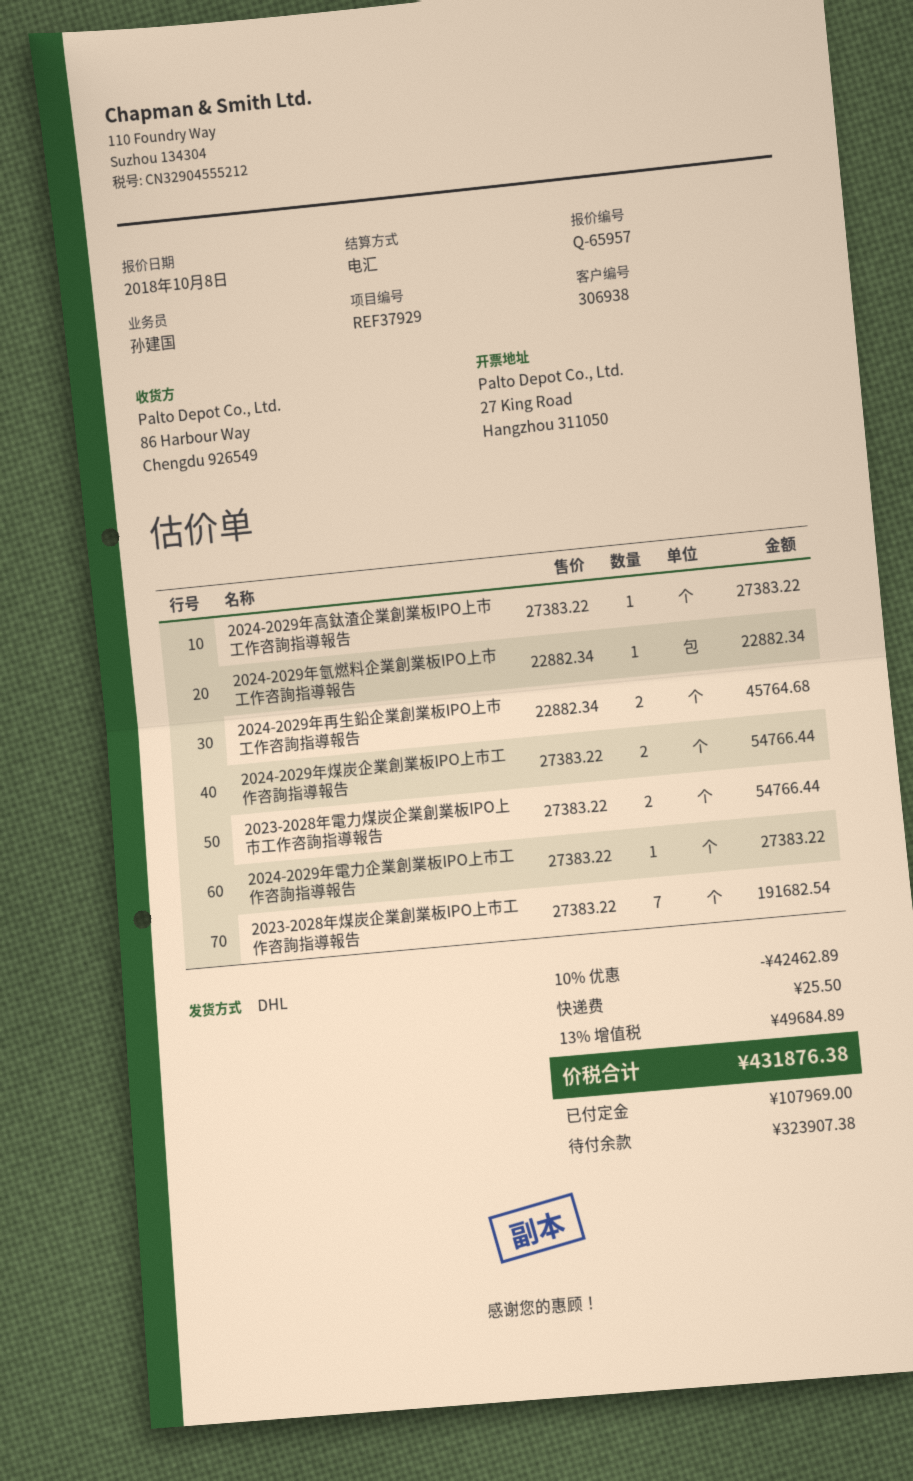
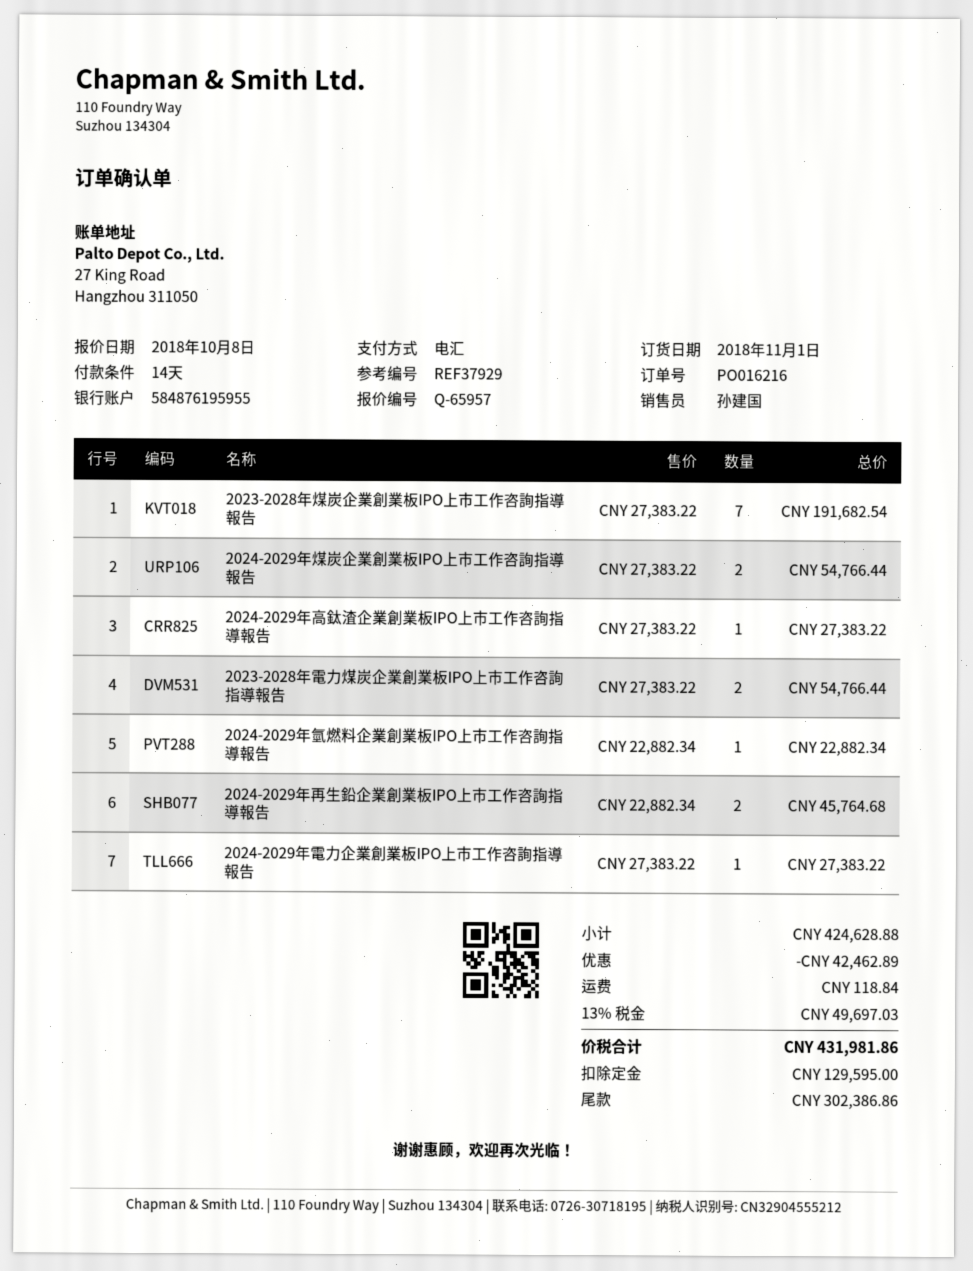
shipping: 25.50 -> 118.84
tax: 13% = 49684.89 -> 13% = 49697.03
total: 431876.38 -> 431981.86
deposit: 107969.00 -> 129595.00
balance: 323907.38 -> 302386.86

